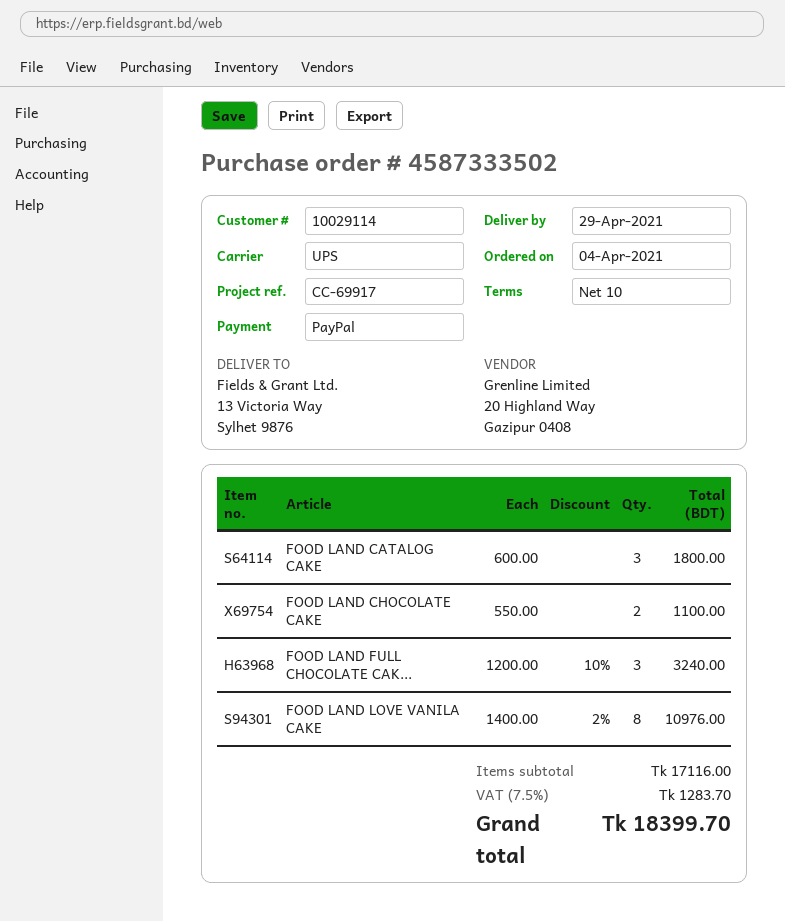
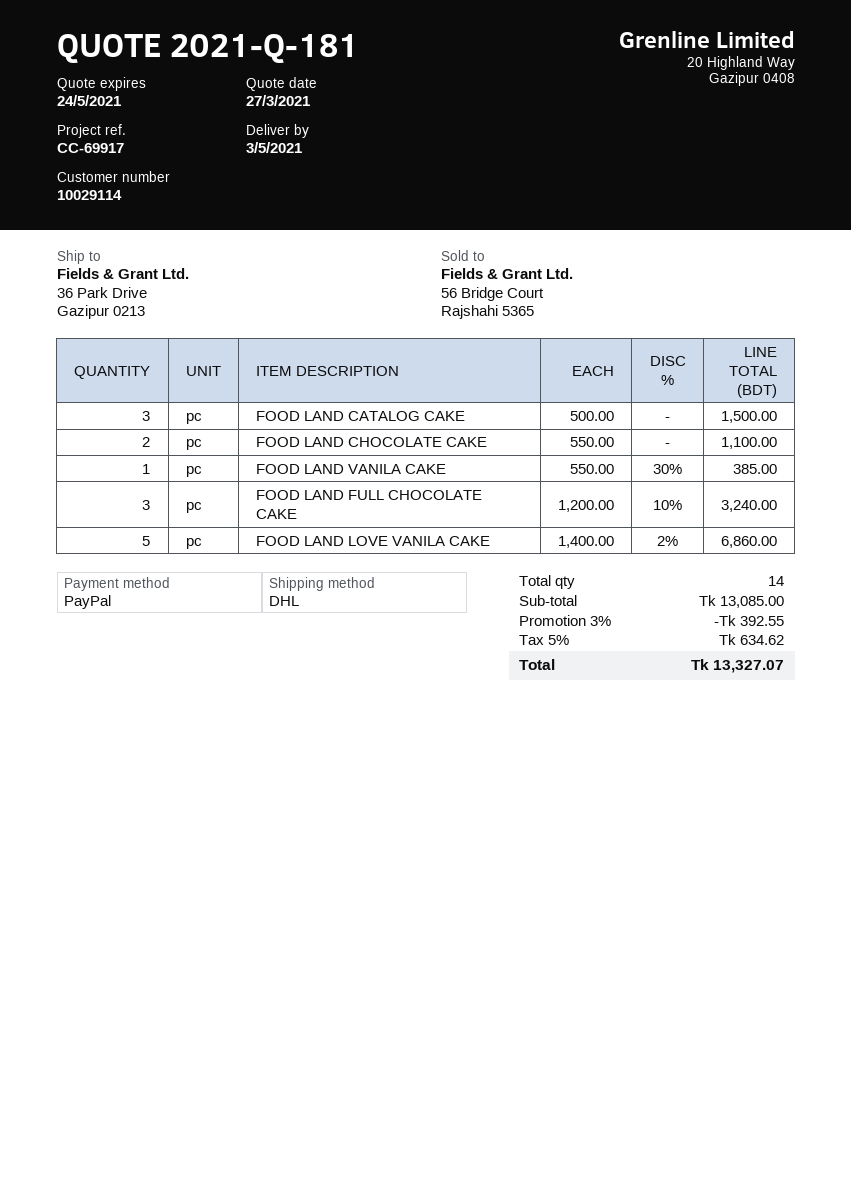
delivery date: 2021-04-29 -> 2021-05-03
shipping method: UPS -> DHL
ship to: 13 Victoria Way, Sylhet 9876 -> 36 Park Drive, Gazipur 0213
FOOD LAND CATALOG CAKE: 3 x 600.00 = 1800.00 -> 3 x 500.00 = 1500.00
FOOD LAND LOVE VANILA CAKE: 8 x 1400.00 - 2% = 10976.00 -> 5 x 1400.00 - 2% = 6860.00
FOOD LAND VANILA CAKE: none -> 1 x 550.00 - 30% = 385.00
subtotal: 17116.00 -> 13085.00
discount: none -> 3% = 392.55
tax: 7.5% = 1283.70 -> 5% = 634.62
total: 18399.70 -> 13327.07

